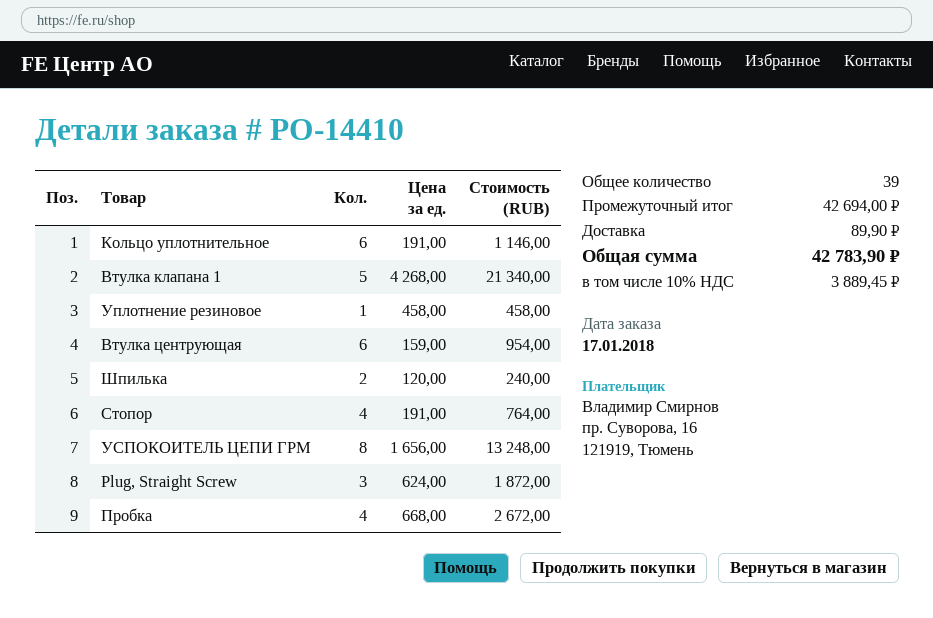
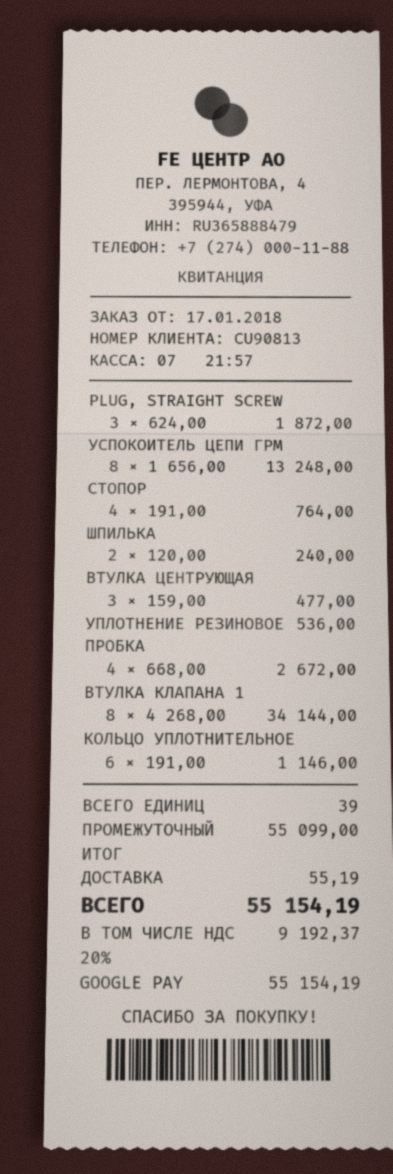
Втулка клапана 1: 5 x 4268.00 = 21340.00 -> 8 x 4268.00 = 34144.00
Уплотнение резиновое: 1 x 458.00 = 458.00 -> 1 x 536.00 = 536.00
Втулка центрующая: 6 x 159.00 = 954.00 -> 3 x 159.00 = 477.00
subtotal: 42694.00 -> 55099.00
shipping: 89.90 -> 55.19
tax: 10% = 3889.45 -> 20% = 9192.37
total: 42783.90 -> 55154.19

